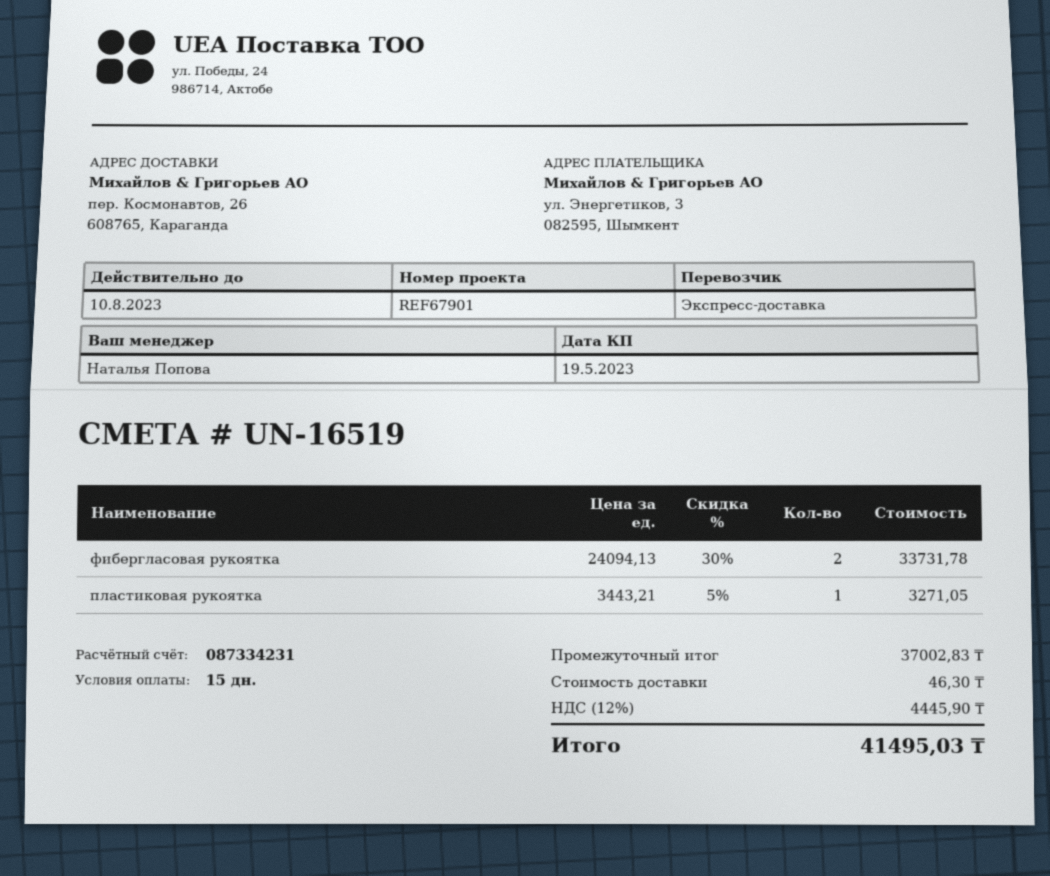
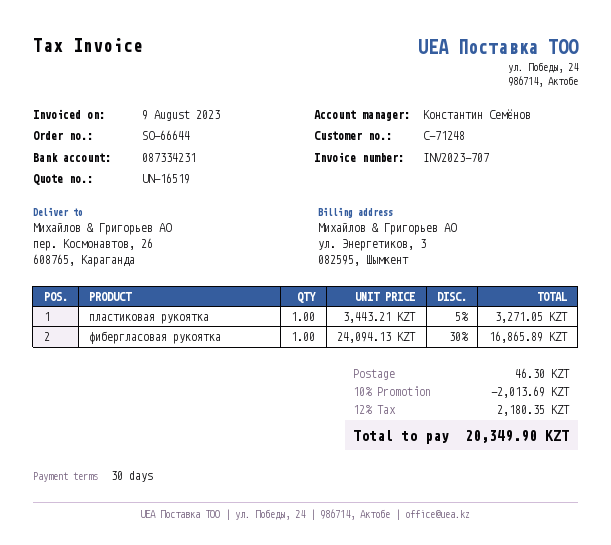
payment terms: 15 days -> 30 days
sales rep: Наталья Попова -> Константин Семёнов
фибергласовая рукоятка: 2 x 24094.13 - 30% = 33731.78 -> 1 x 24094.13 - 30% = 16865.89
discount: none -> 10% = 2013.69
tax: 12% = 4445.90 -> 12% = 2180.35
total: 41495.03 -> 20349.90

